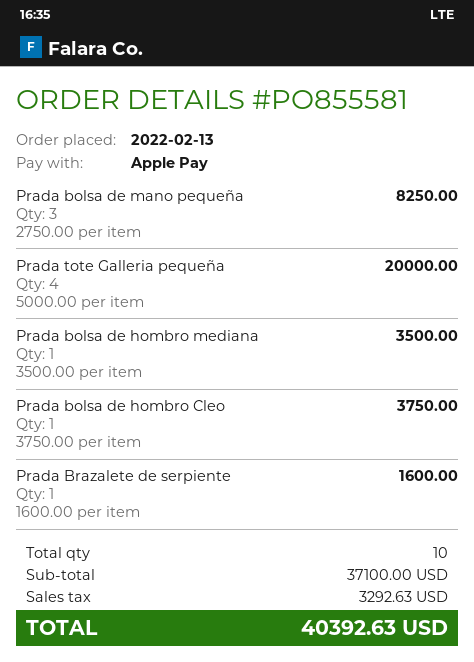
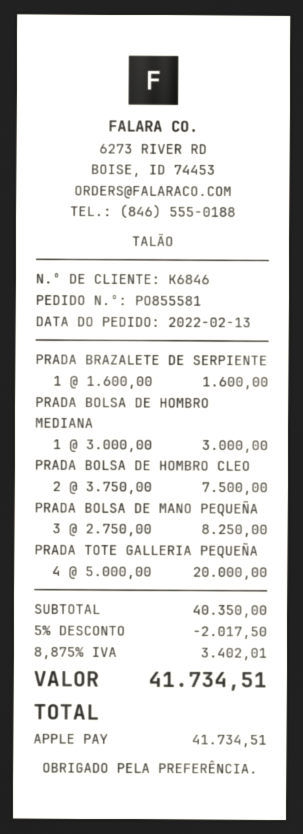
Prada bolsa de hombro mediana: 1 x 3500.00 = 3500.00 -> 1 x 3000.00 = 3000.00
Prada bolsa de hombro Cleo: 1 x 3750.00 = 3750.00 -> 2 x 3750.00 = 7500.00
subtotal: 37100.00 -> 40350.00
discount: none -> 5% = 2017.50
tax: 3292.63 -> 3402.01
total: 40392.63 -> 41734.51

